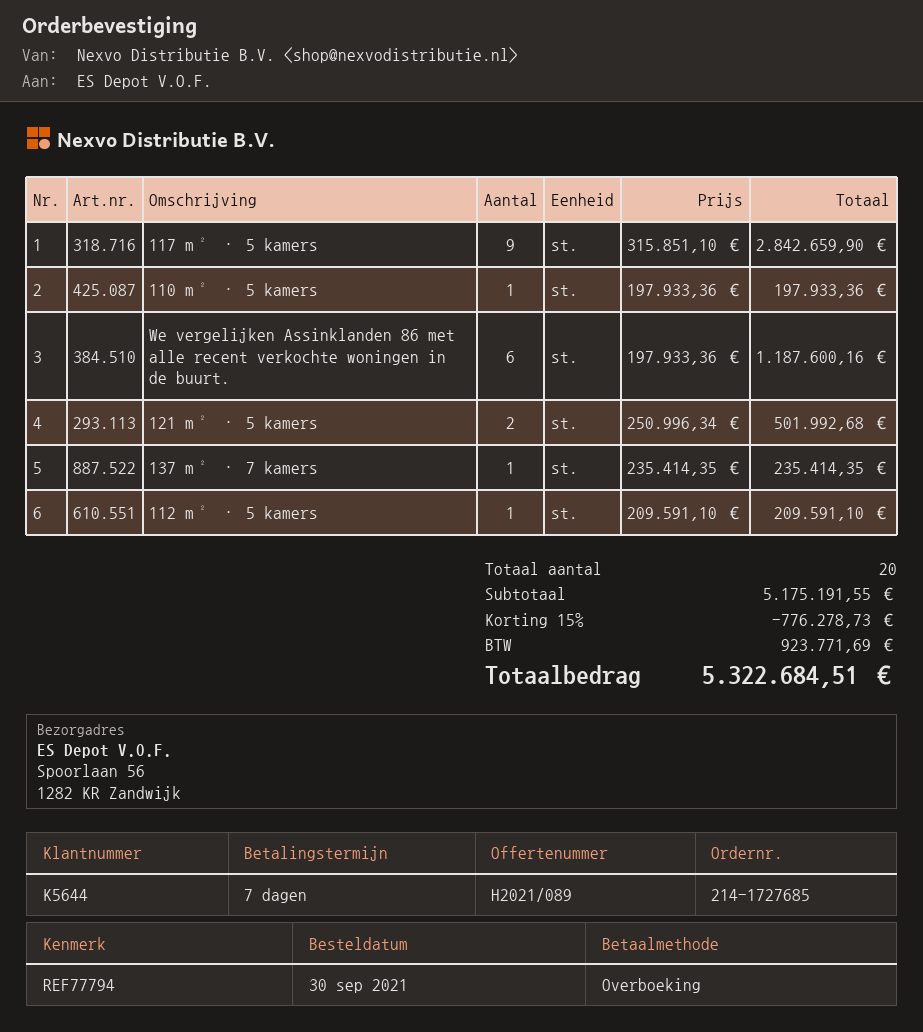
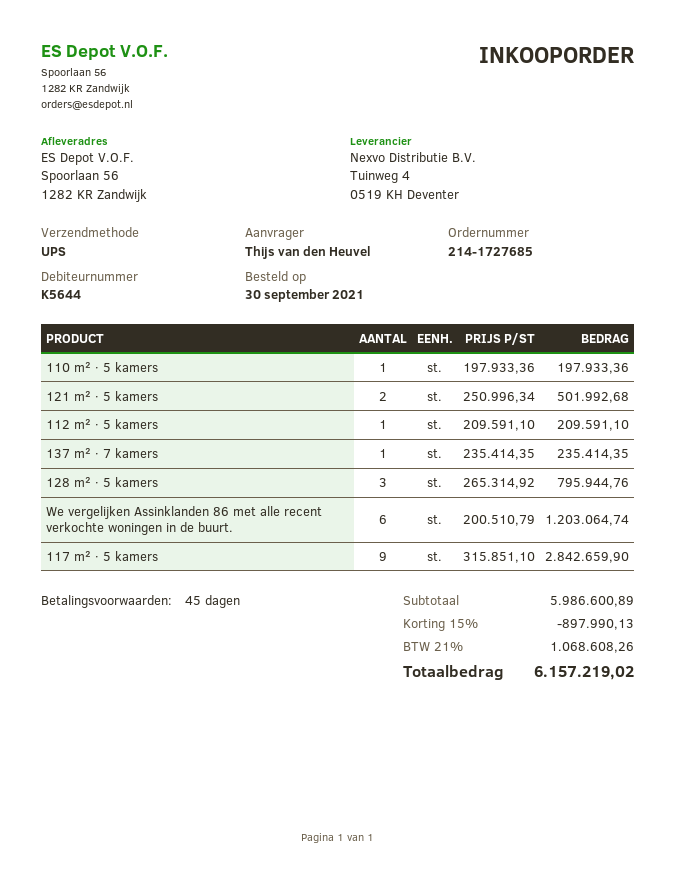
payment terms: 7 days -> 45 days
We vergelijken Assinklanden 86 met alle recent verkochte woningen in de buurt.: 6 x 197933.36 = 1187600.16 -> 6 x 200510.79 = 1203064.74
128 m² · 5 kamers: none -> 3 x 265314.92 = 795944.76
subtotal: 5175191.55 -> 5986600.89
discount: 15% = 776278.73 -> 15% = 897990.13
tax: 923771.69 -> 1068608.26
total: 5322684.51 -> 6157219.02

